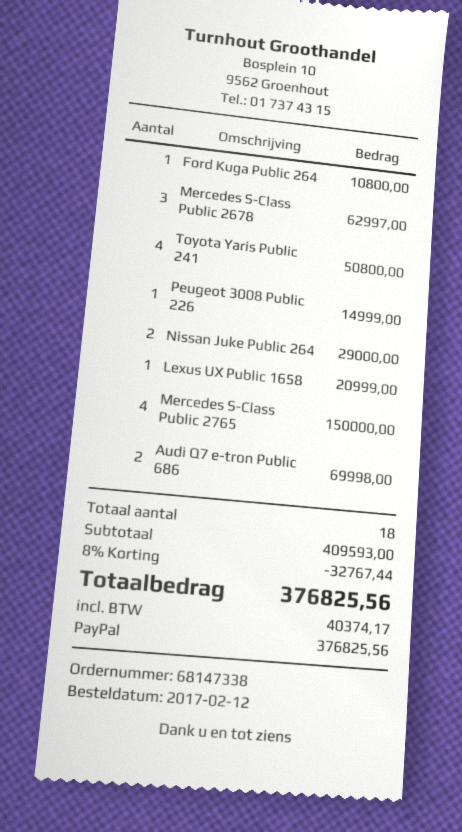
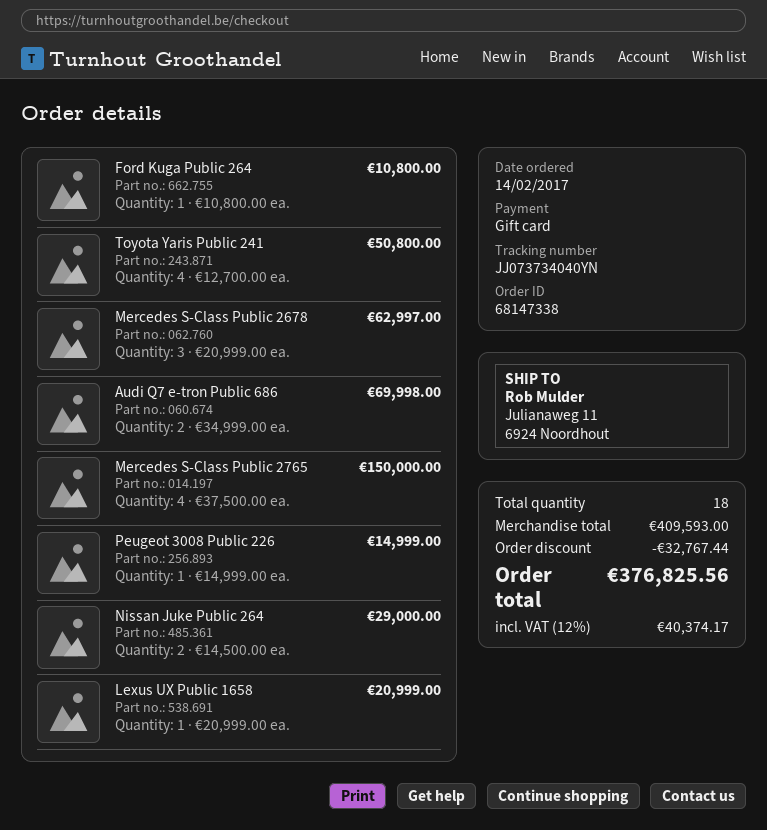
order date: 2017-02-12 -> 2017-02-14
payment method: PayPal -> gift card

